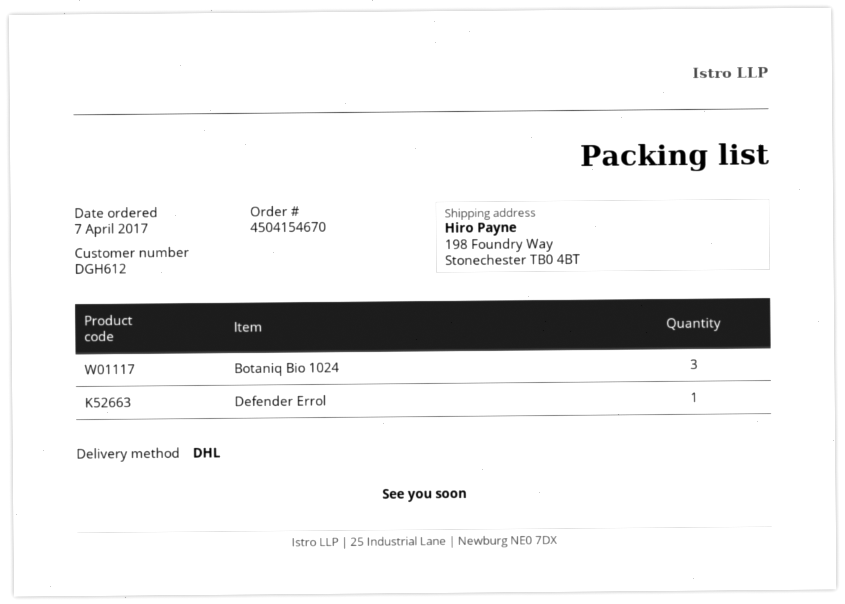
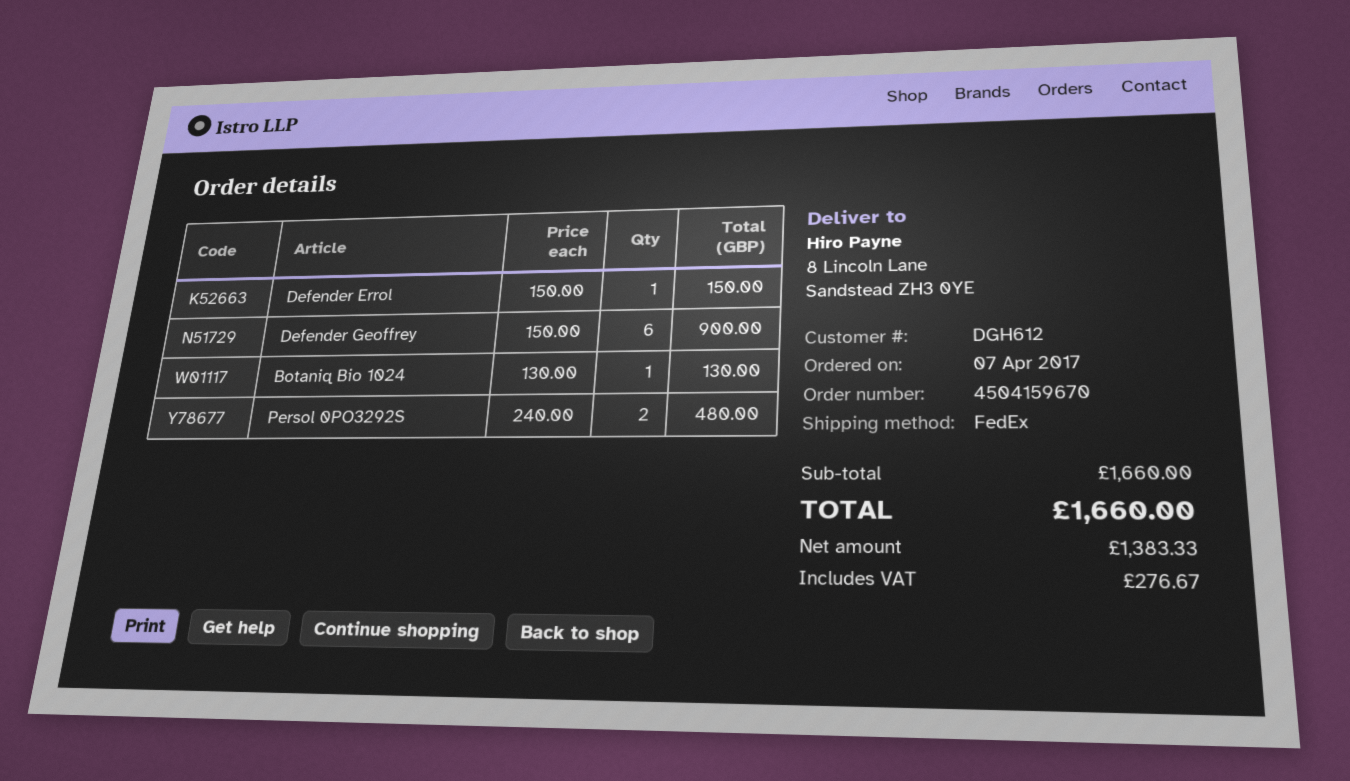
order number: 4504154670 -> 4504159670
shipping method: DHL -> FedEx
ship to: 198 Foundry Way, Stonechester TB0 4BT -> 8 Lincoln Lane, Sandstead ZH3 0YE
Botaniq Bio 1024: 3 -> 1
Defender Geoffrey: none -> 6
Persol 0PO3292S: none -> 2

